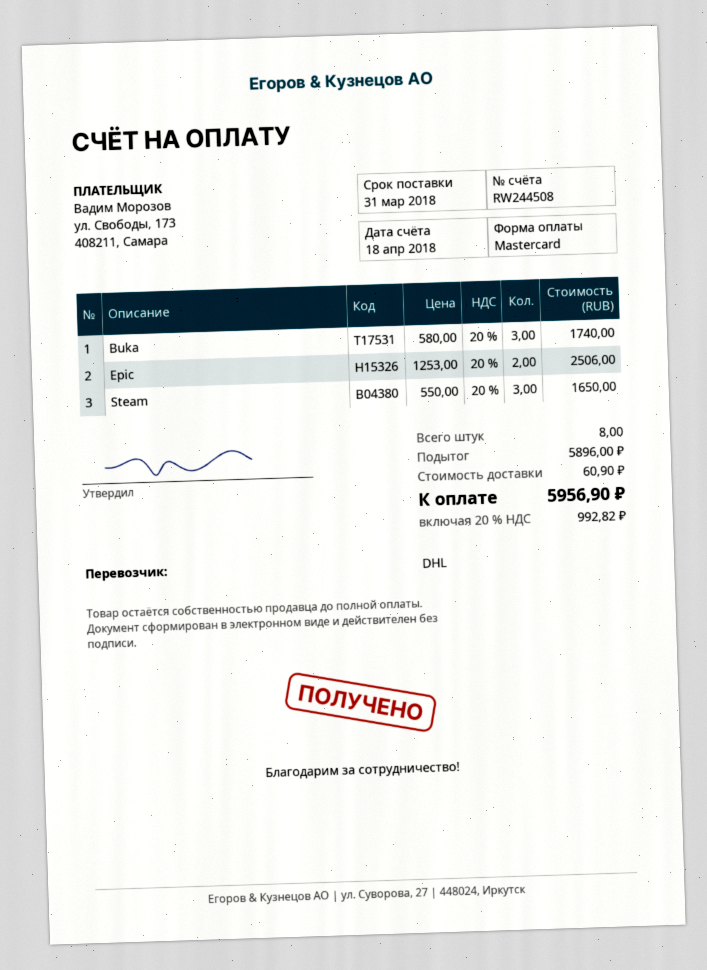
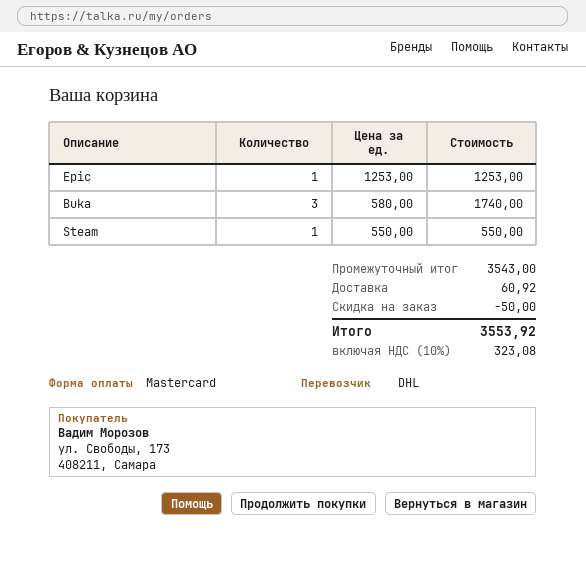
Epic: 2 x 1253.00 = 2506.00 -> 1 x 1253.00 = 1253.00
Steam: 3 x 550.00 = 1650.00 -> 1 x 550.00 = 550.00
subtotal: 5896.00 -> 3543.00
discount: none -> 50.00
shipping: 60.90 -> 60.92
tax: 20% = 992.82 -> 10% = 323.08
total: 5956.90 -> 3553.92

